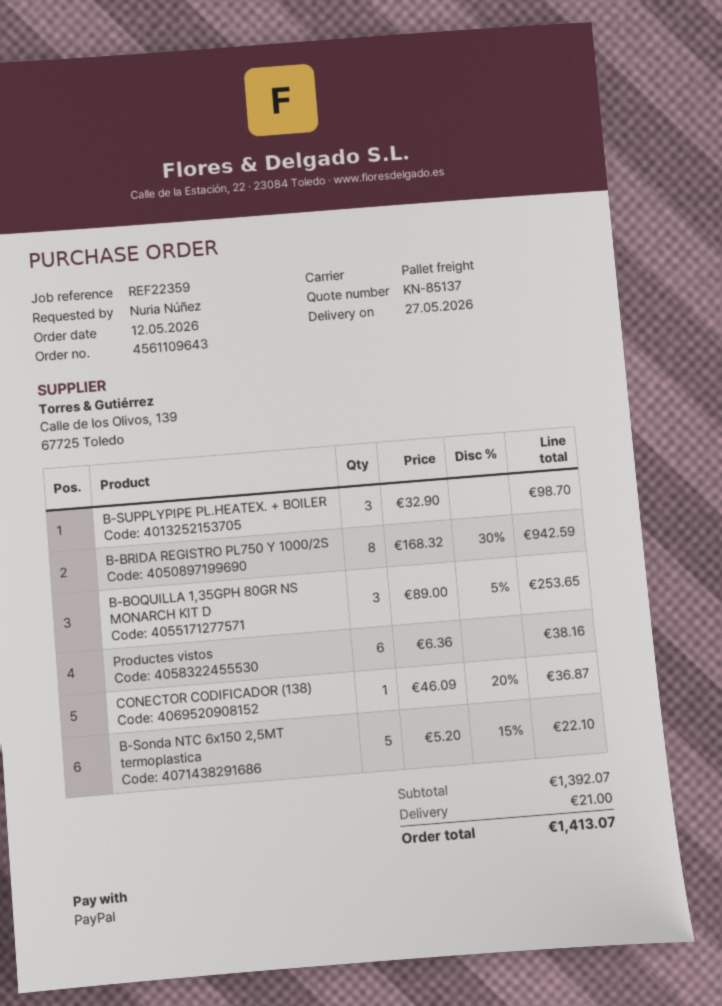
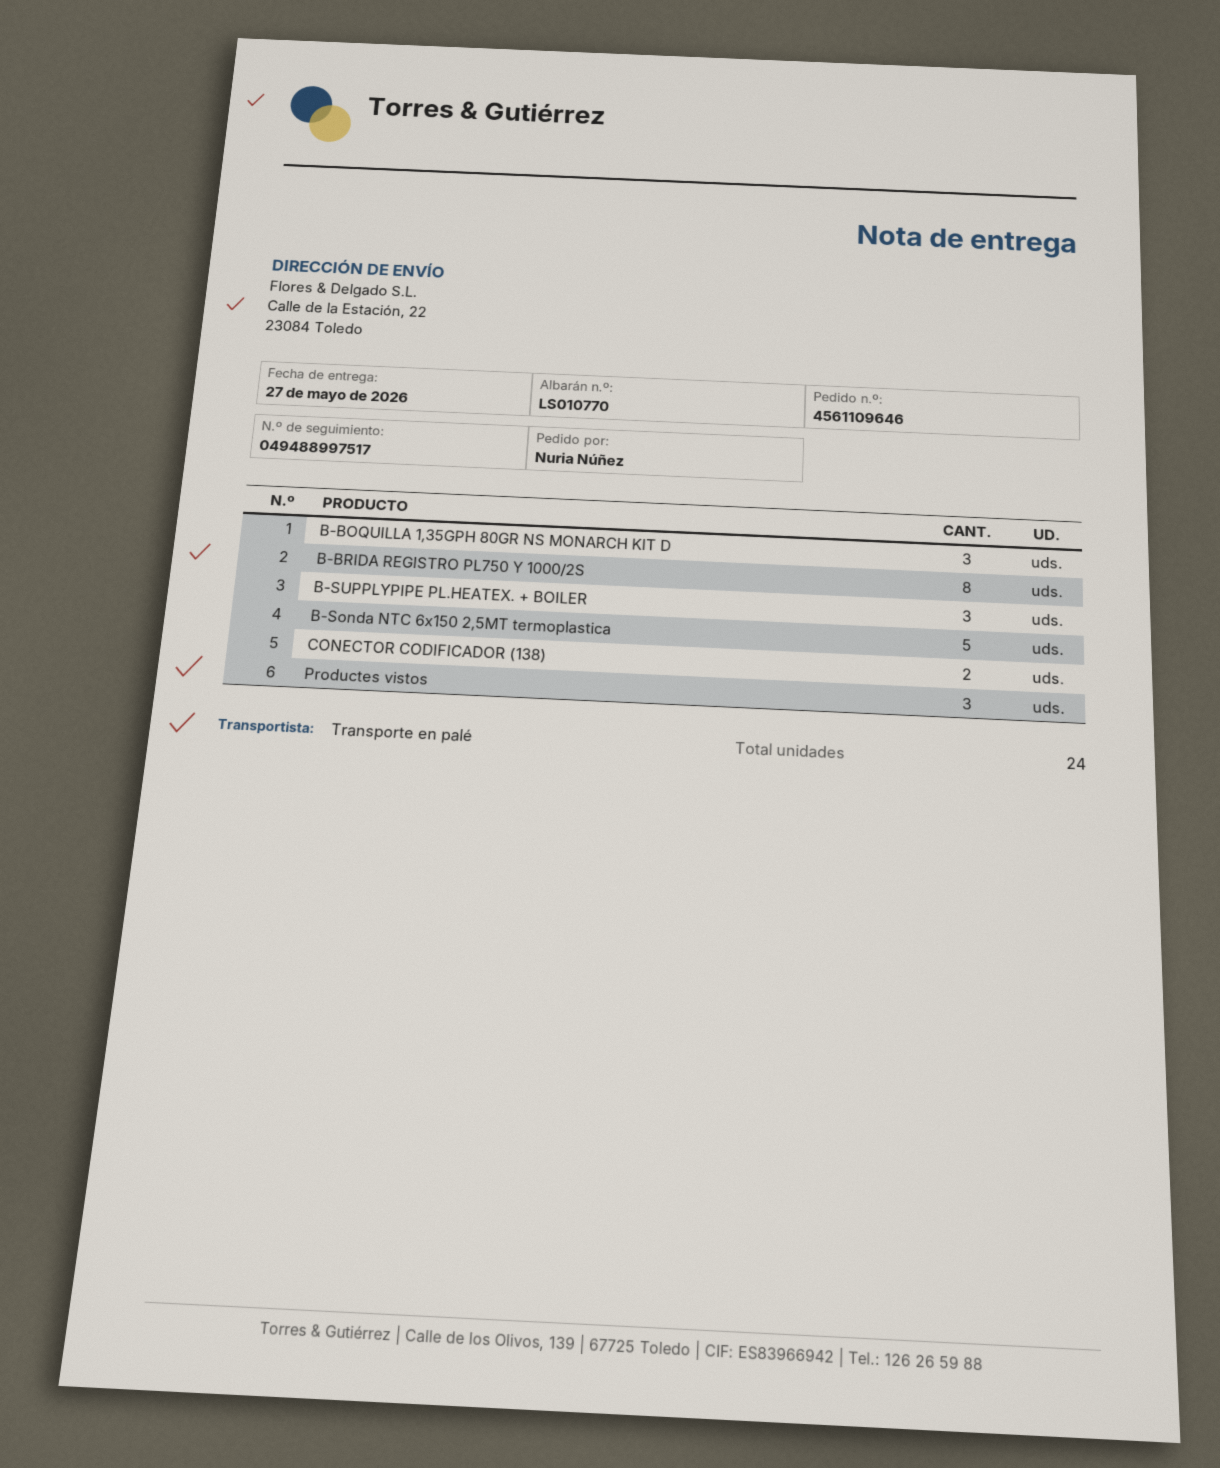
order number: 4561109643 -> 4561109646
Productes vistos: 6 -> 3
CONECTOR CODIFICADOR (138): 1 -> 2

